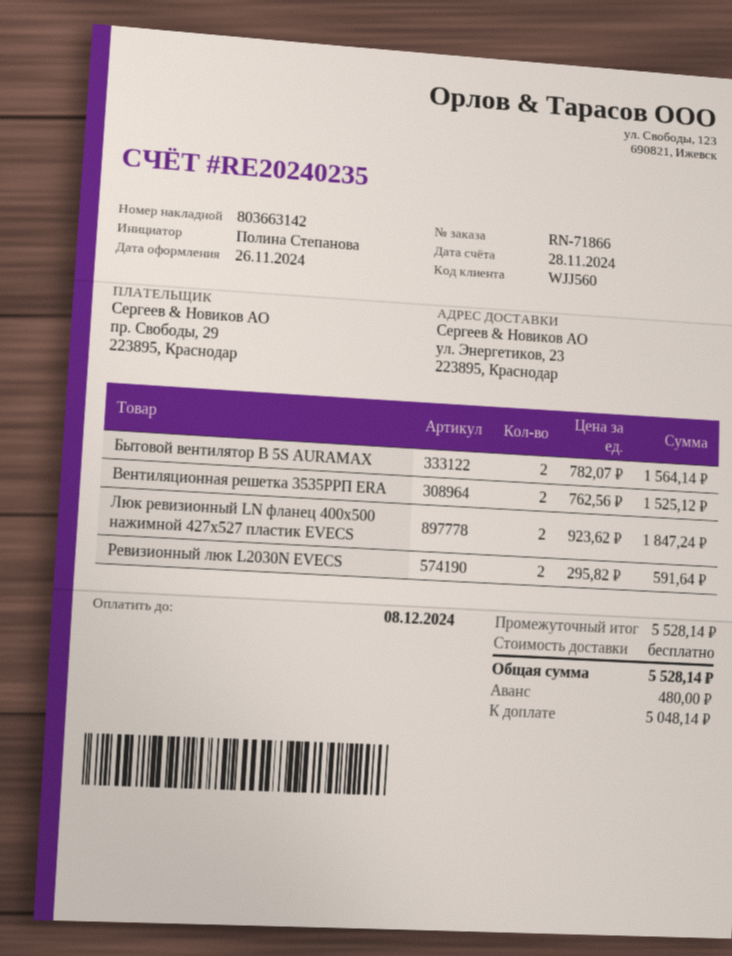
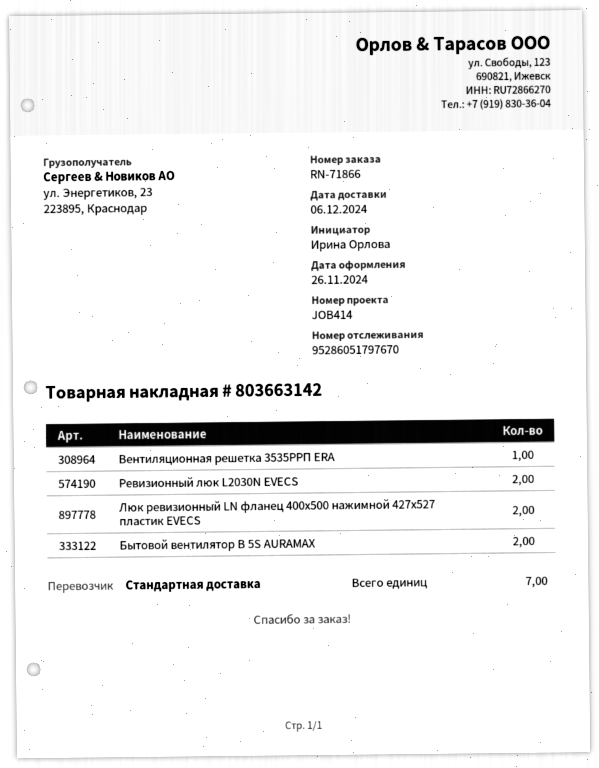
ordered by: Полина Степанова -> Ирина Орлова
Вентиляционная решетка 3535РРП ERA: 2 -> 1

